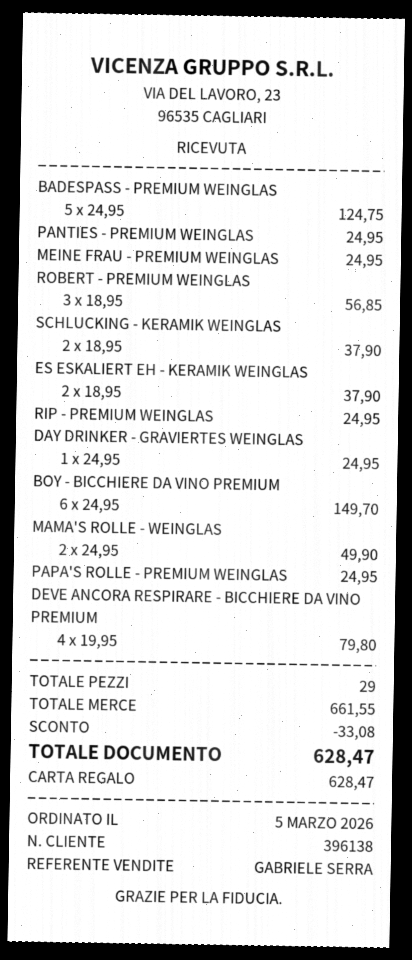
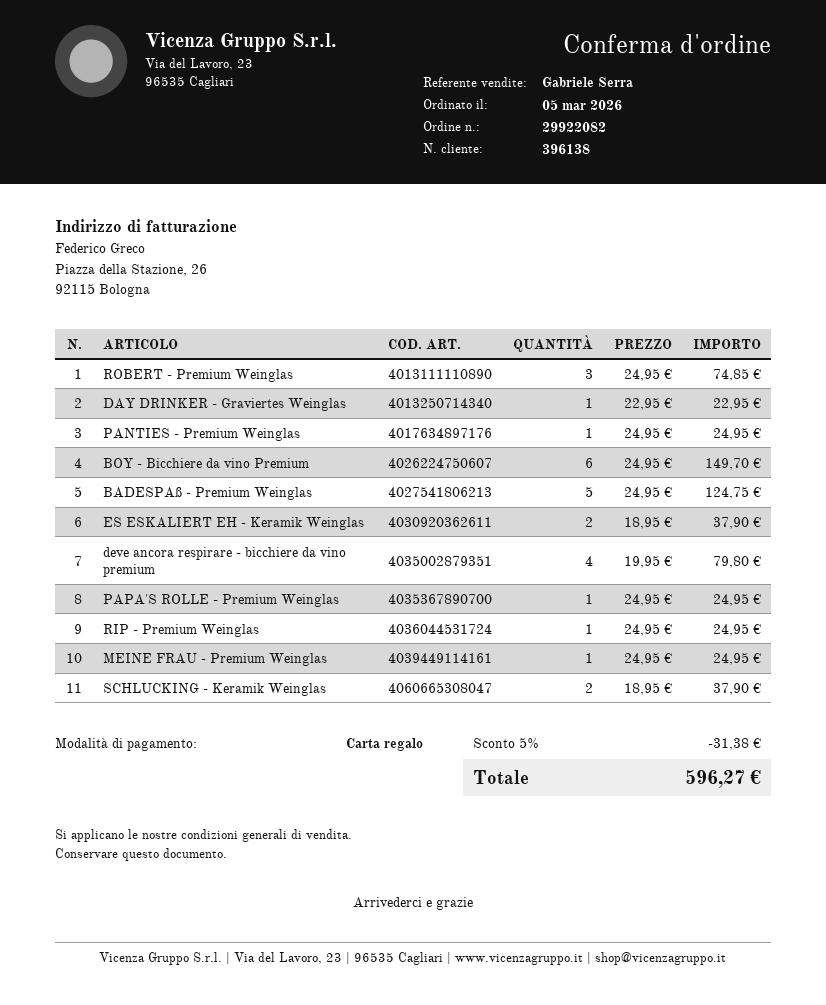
ROBERT - PREMIUM WEINGLAS: 3 x 18.95 = 56.85 -> 3 x 24.95 = 74.85
DAY DRINKER - GRAVIERTES WEINGLAS: 1 x 24.95 = 24.95 -> 1 x 22.95 = 22.95
MAMA'S ROLLE - WEINGLAS: 2 x 24.95 = 49.90 -> none
discount: 33.08 -> 31.38
total: 628.47 -> 596.27

